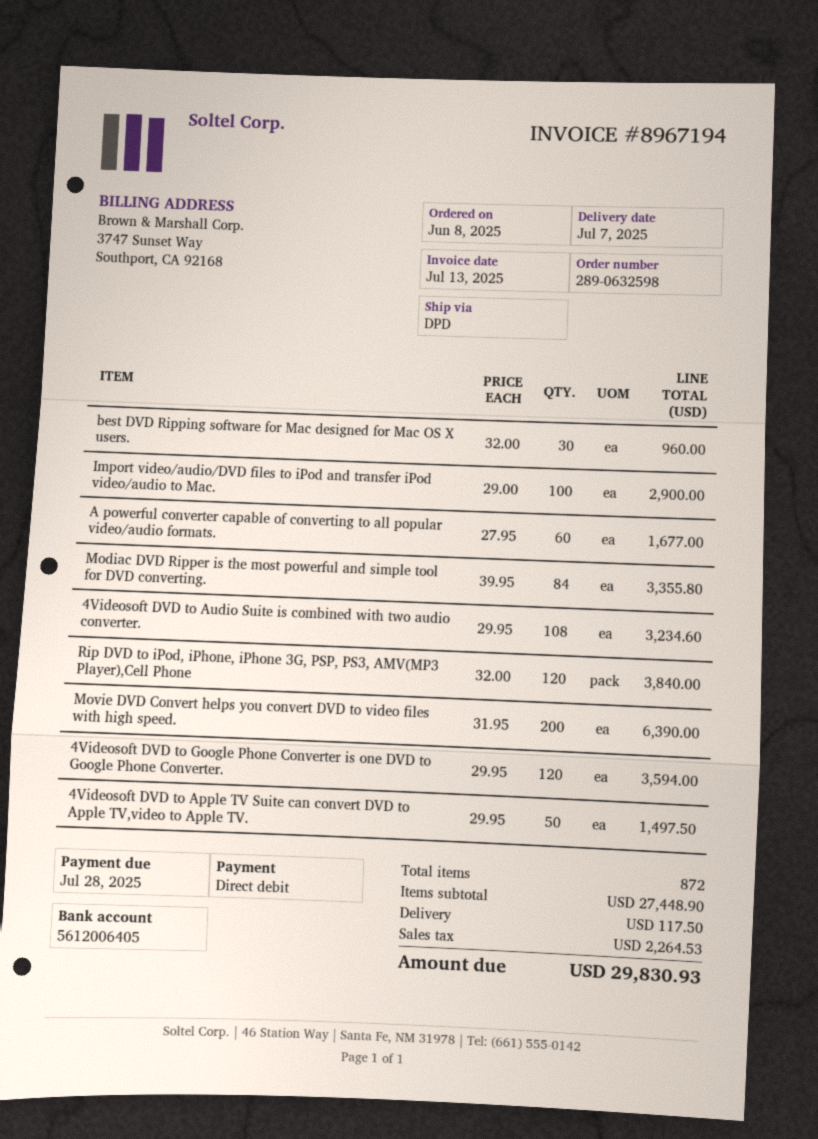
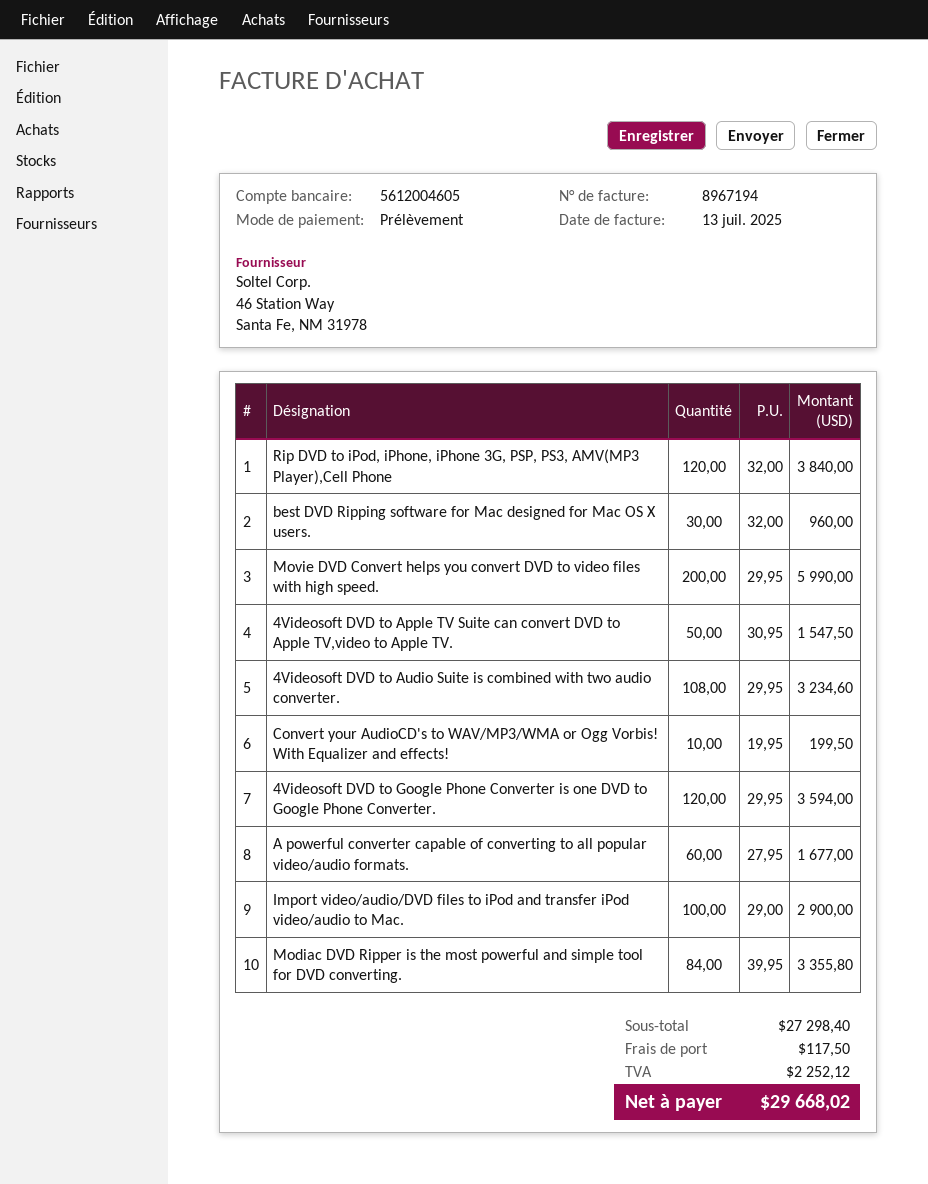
bank account: 5612006405 -> 5612004605
Movie DVD Convert helps you convert DVD to video files with high speed.: 200 x 31.95 = 6390.00 -> 200 x 29.95 = 5990.00
4Videosoft DVD to Apple TV Suite can convert DVD to Apple TV,video to Apple TV.: 50 x 29.95 = 1497.50 -> 50 x 30.95 = 1547.50
Convert your AudioCD's to WAV/MP3/WMA or Ogg Vorbis! With Equalizer and effects!: none -> 10 x 19.95 = 199.50
subtotal: 27448.90 -> 27298.40
tax: 2264.53 -> 2252.12
total: 29830.93 -> 29668.02

